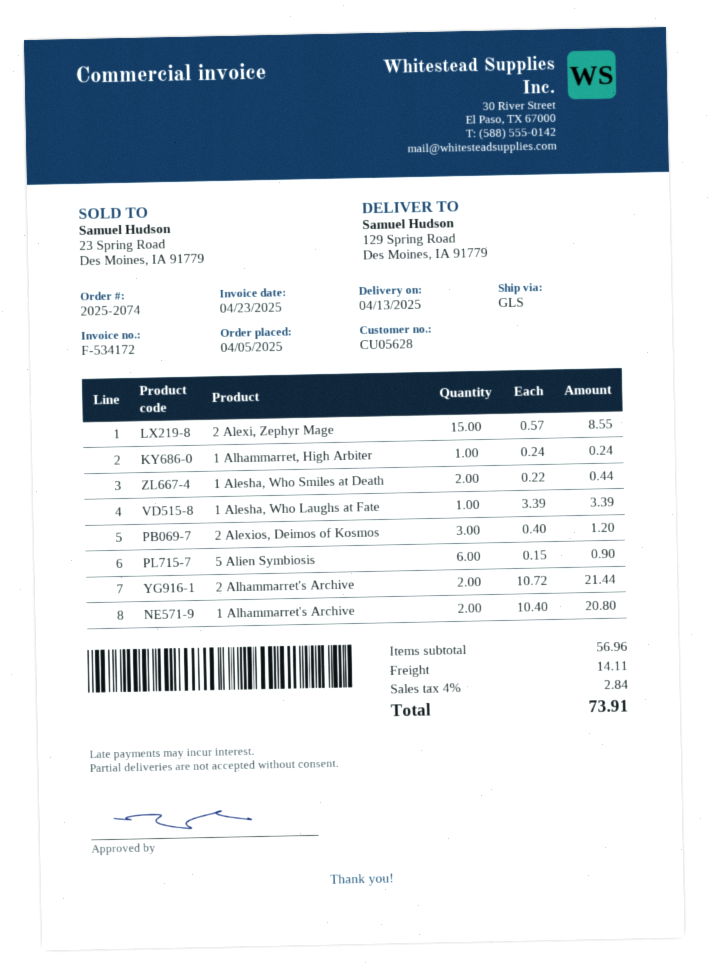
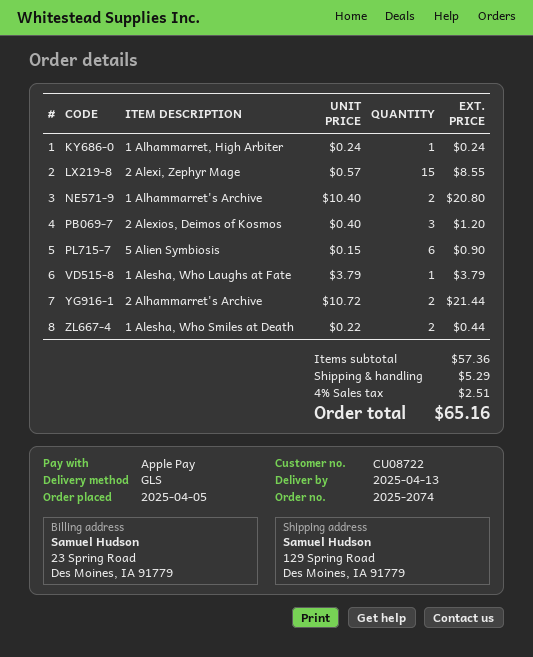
customer number: CU05628 -> CU08722
1 Alesha, Who Laughs at Fate: 1 x 3.39 = 3.39 -> 1 x 3.79 = 3.79
subtotal: 56.96 -> 57.36
shipping: 14.11 -> 5.29
tax: 4% = 2.84 -> 4% = 2.51
total: 73.91 -> 65.16

